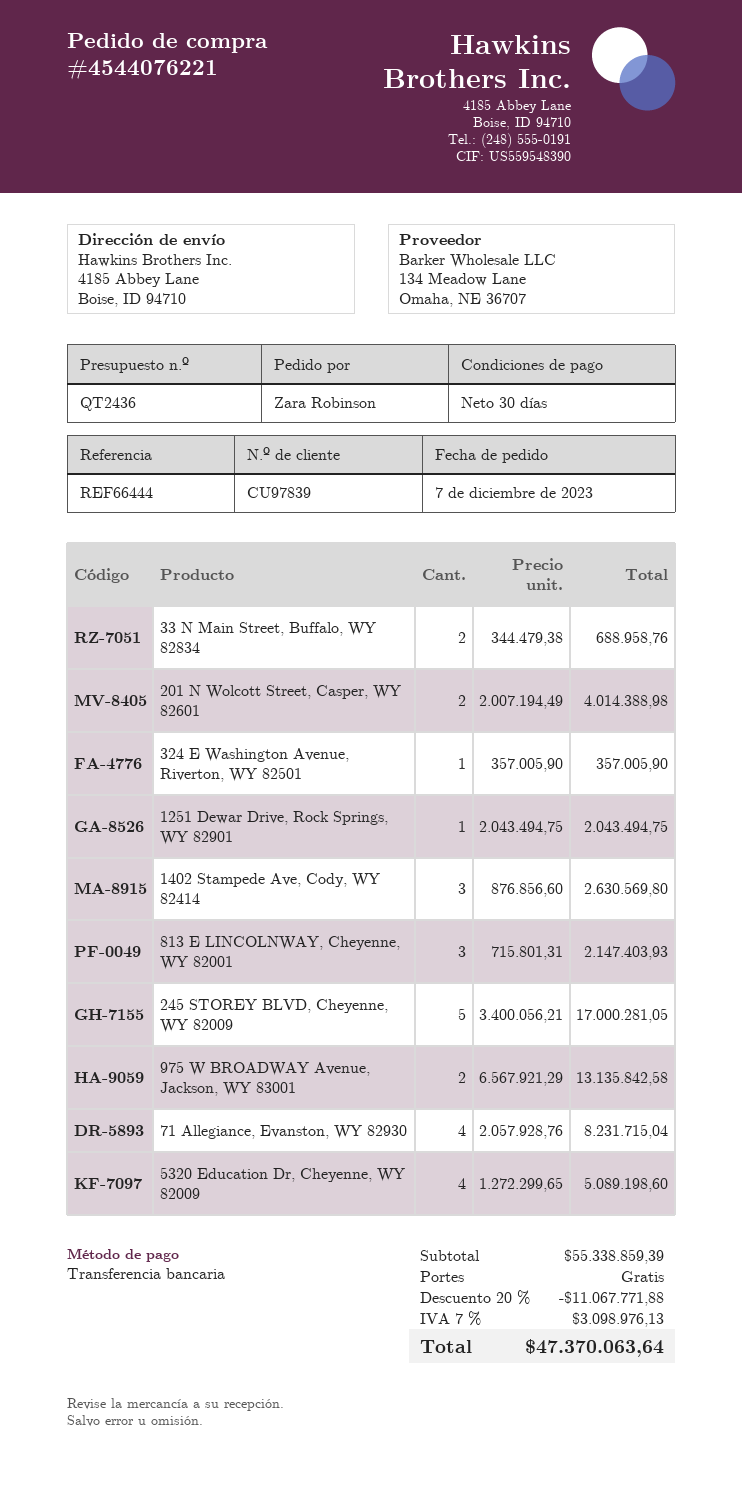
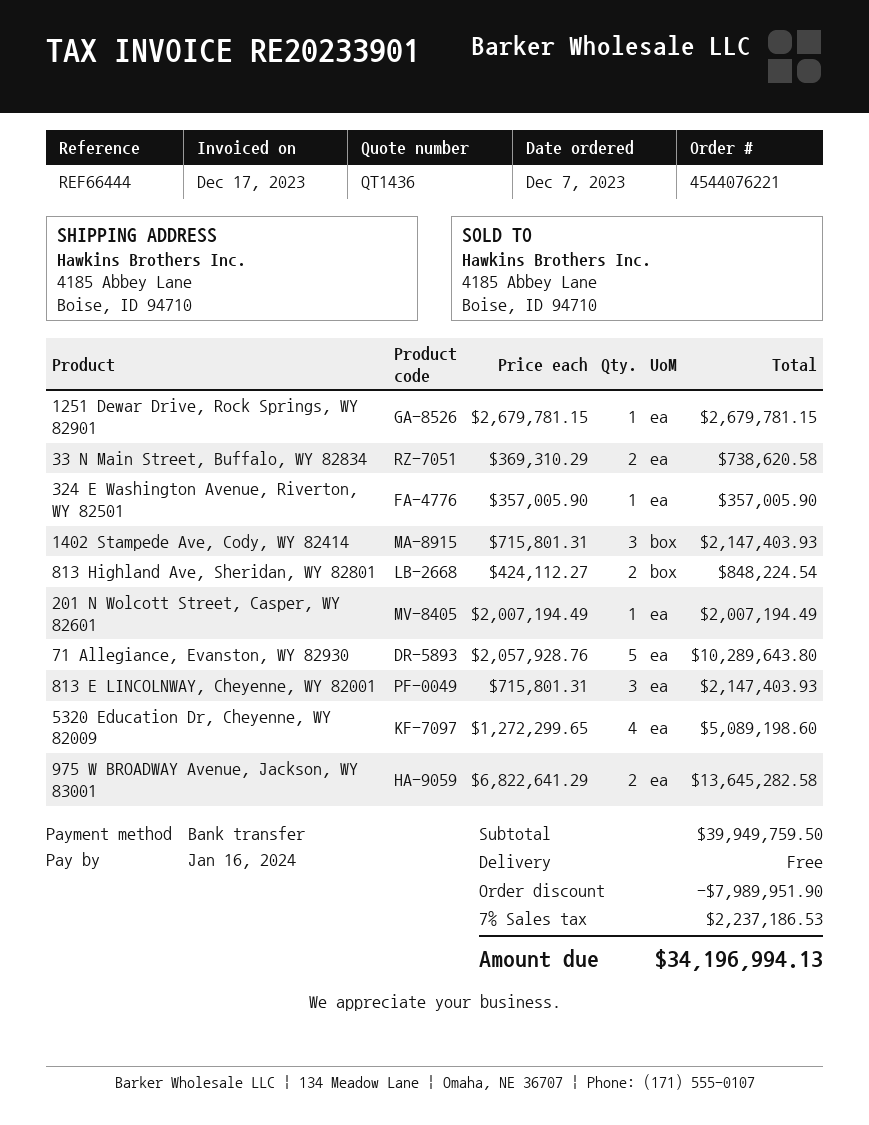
quote number: QT2436 -> QT1436
33 N Main Street, Buffalo, WY 82834: 2 x 344479.38 = 688958.76 -> 2 x 369310.29 = 738620.58
201 N Wolcott Street, Casper, WY 82601: 2 x 2007194.49 = 4014388.98 -> 1 x 2007194.49 = 2007194.49
1251 Dewar Drive, Rock Springs, WY 82901: 1 x 2043494.75 = 2043494.75 -> 1 x 2679781.15 = 2679781.15
1402 Stampede Ave, Cody, WY 82414: 3 x 876856.60 = 2630569.80 -> 3 x 715801.31 = 2147403.93
245 STOREY BLVD, Cheyenne, WY 82009: 5 x 3400056.21 = 17000281.05 -> none
975 W BROADWAY Avenue, Jackson, WY 83001: 2 x 6567921.29 = 13135842.58 -> 2 x 6822641.29 = 13645282.58
71 Allegiance, Evanston, WY 82930: 4 x 2057928.76 = 8231715.04 -> 5 x 2057928.76 = 10289643.80
813 Highland Ave, Sheridan, WY 82801: none -> 2 x 424112.27 = 848224.54
subtotal: 55338859.39 -> 39949759.50
discount: 11067771.88 -> 7989951.90
tax: 7% = 3098976.13 -> 7% = 2237186.53
total: 47370063.64 -> 34196994.13

